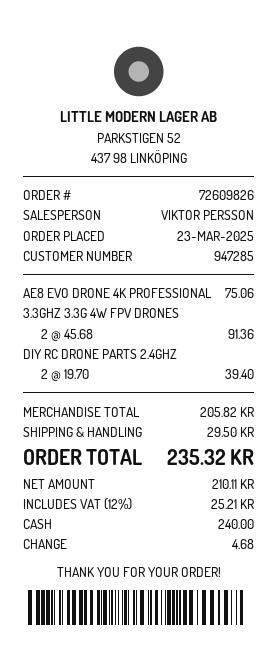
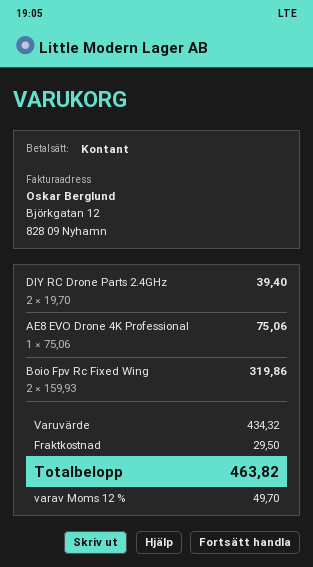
3.3GHZ 3.3G 4W FPV DRONES: 2 x 45.68 = 91.36 -> none
Boio Fpv Rc Fixed Wing: none -> 2 x 159.93 = 319.86
subtotal: 205.82 -> 434.32
tax: 12% = 25.21 -> 12% = 49.70
total: 235.32 -> 463.82

